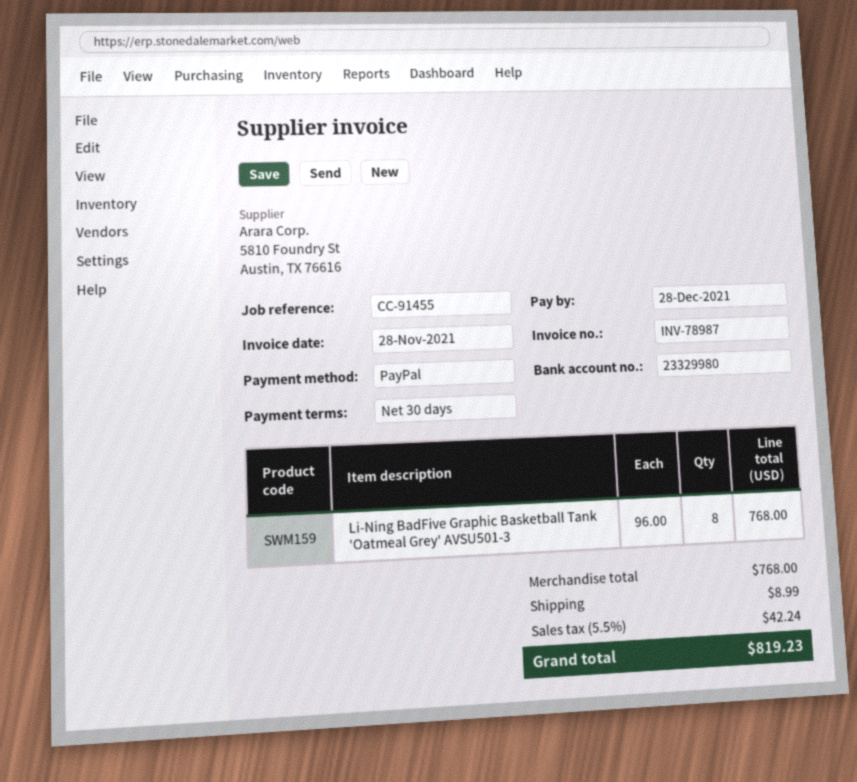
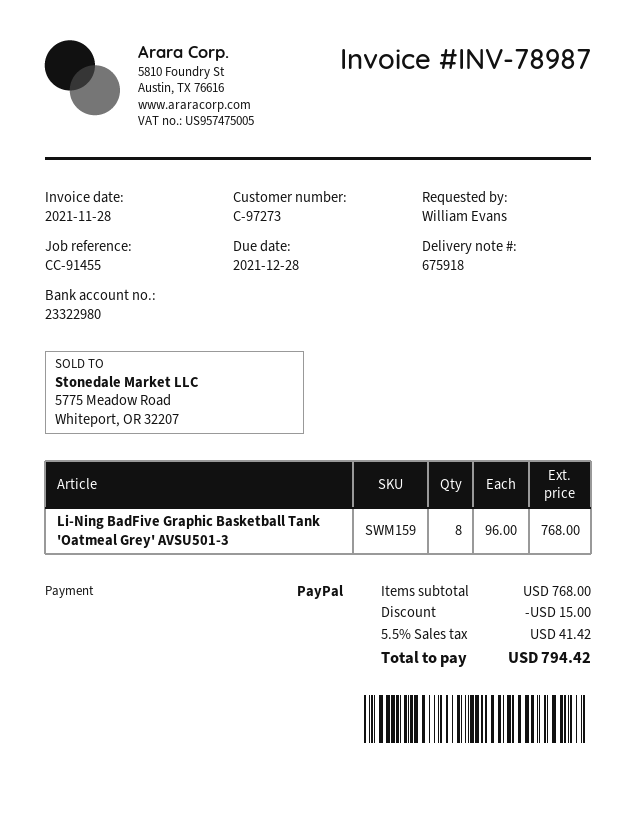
bank account: 23329980 -> 23322980
discount: none -> 15.00
shipping: 8.99 -> none
tax: 5.5% = 42.24 -> 5.5% = 41.42
total: 819.23 -> 794.42

